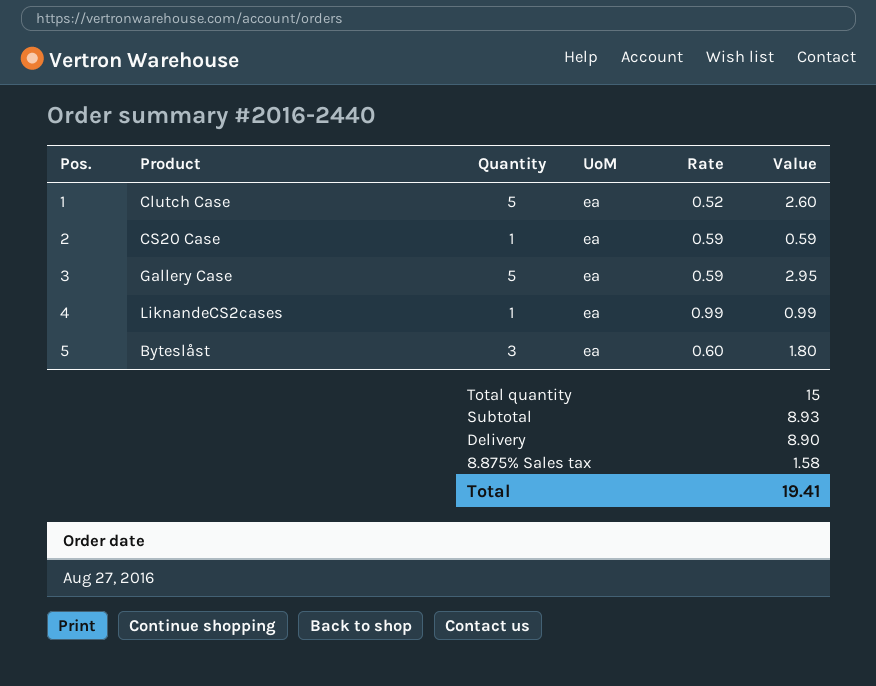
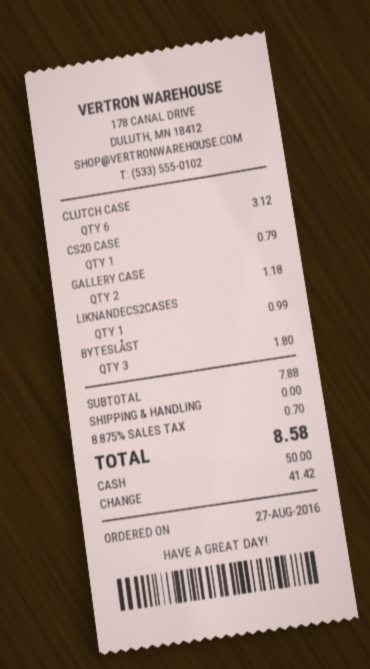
Clutch Case: 5 for 2.60 -> 6 for 3.12
CS20 Case: 1 for 0.59 -> 1 for 0.79
Gallery Case: 5 for 2.95 -> 2 for 1.18
subtotal: 8.93 -> 7.88
shipping: 8.90 -> 0.00
tax: 8.875% = 1.58 -> 8.875% = 0.70
total: 19.41 -> 8.58

